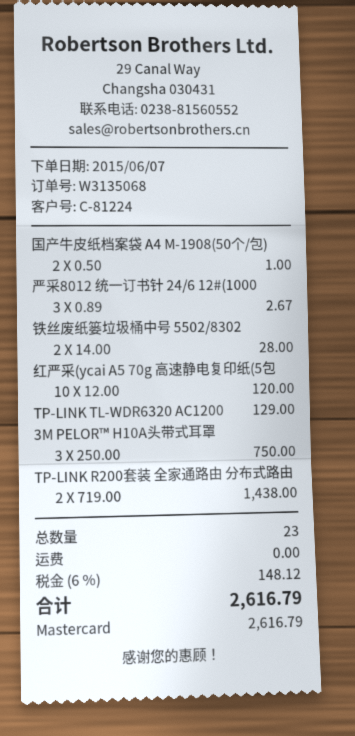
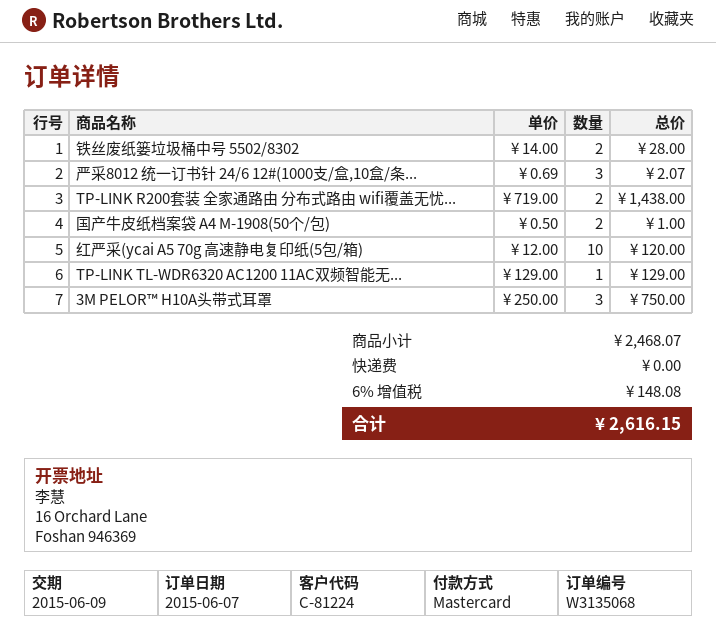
严采8012 统一订书针 24/6 12#(1000: 3 x 0.89 = 2.67 -> 3 x 0.69 = 2.07
tax: 6% = 148.12 -> 6% = 148.08
total: 2616.79 -> 2616.15

